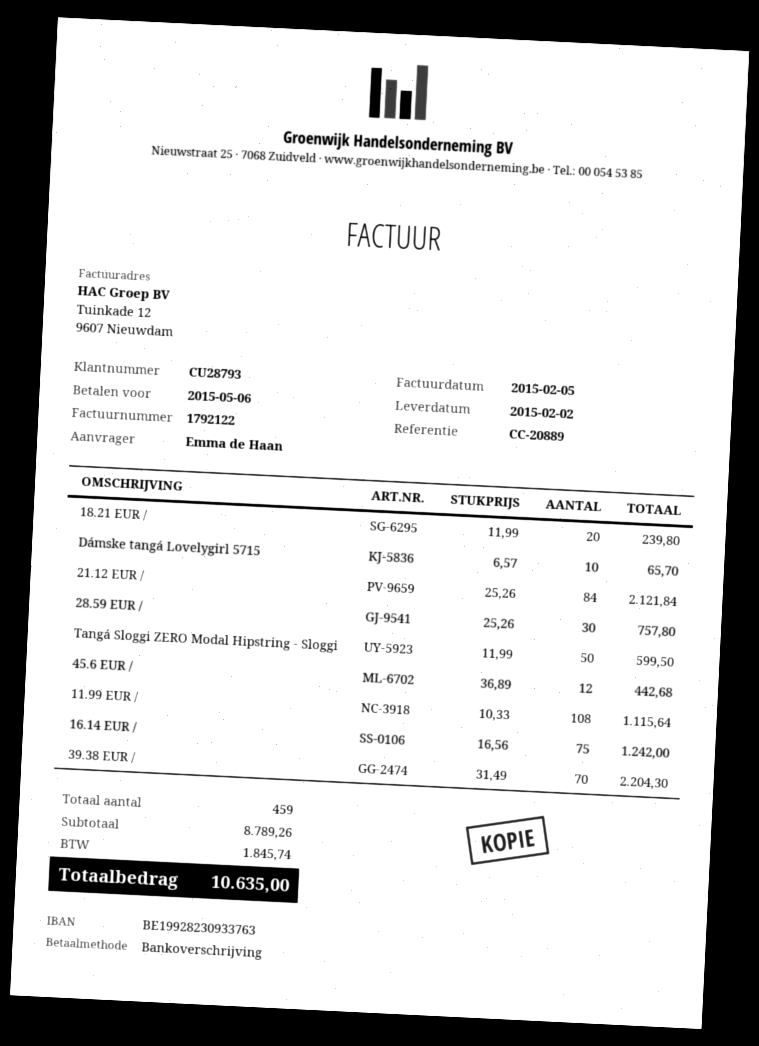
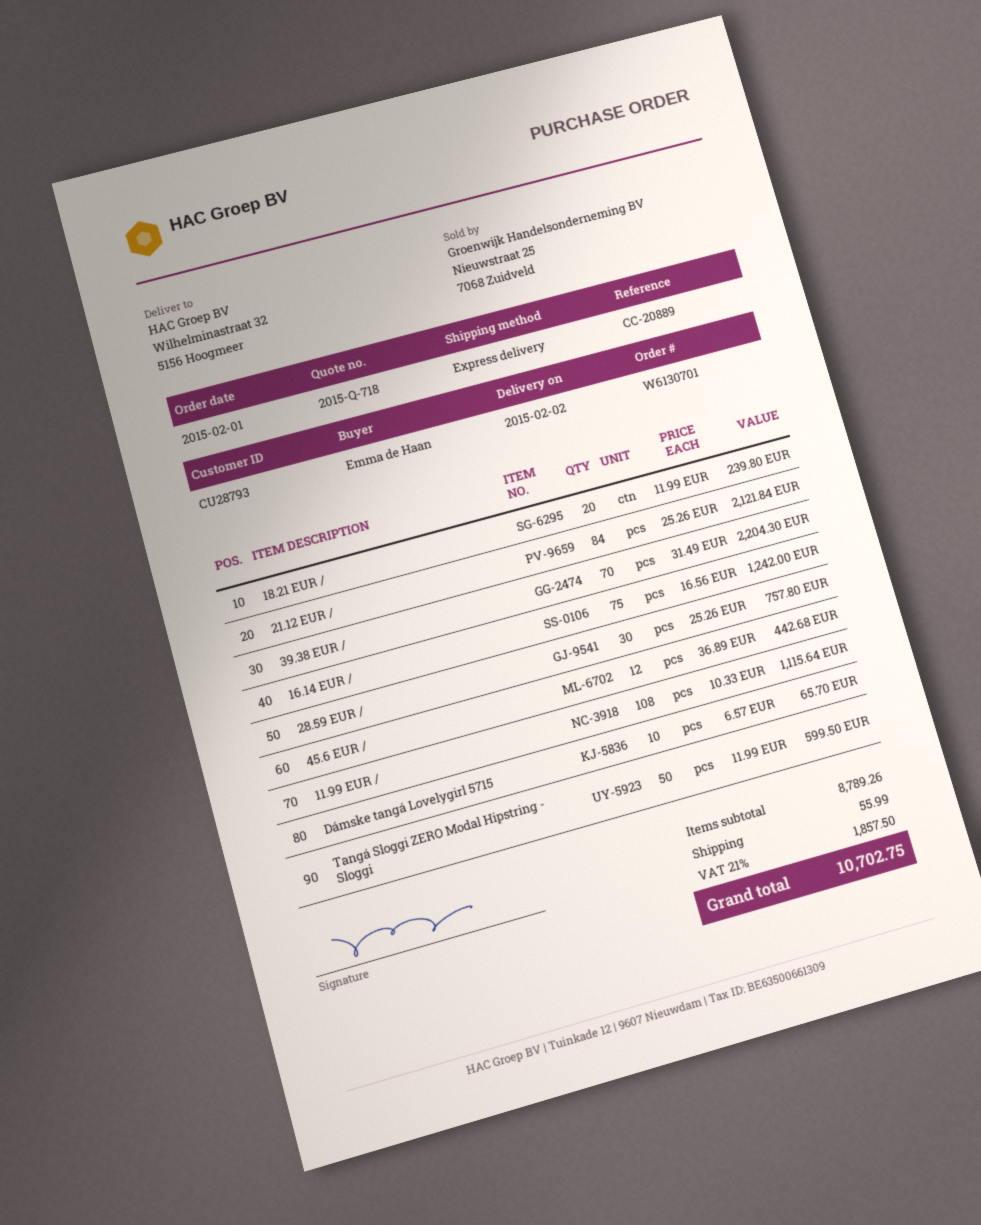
shipping: none -> 55.99
tax: 1845.74 -> 1857.50
total: 10635.00 -> 10702.75

